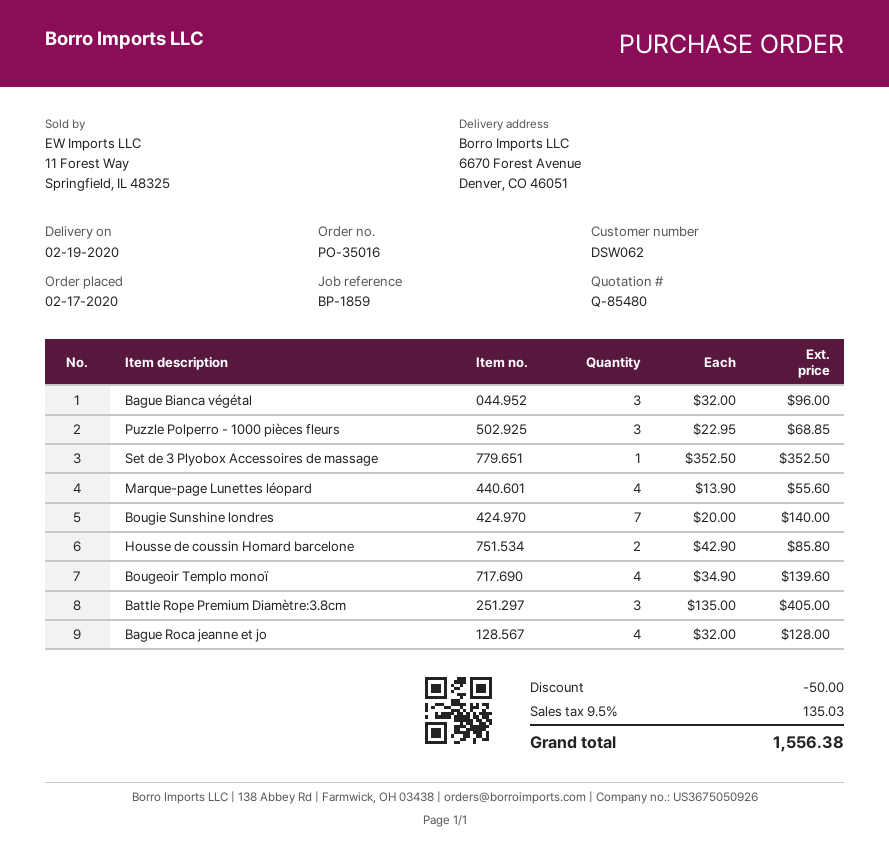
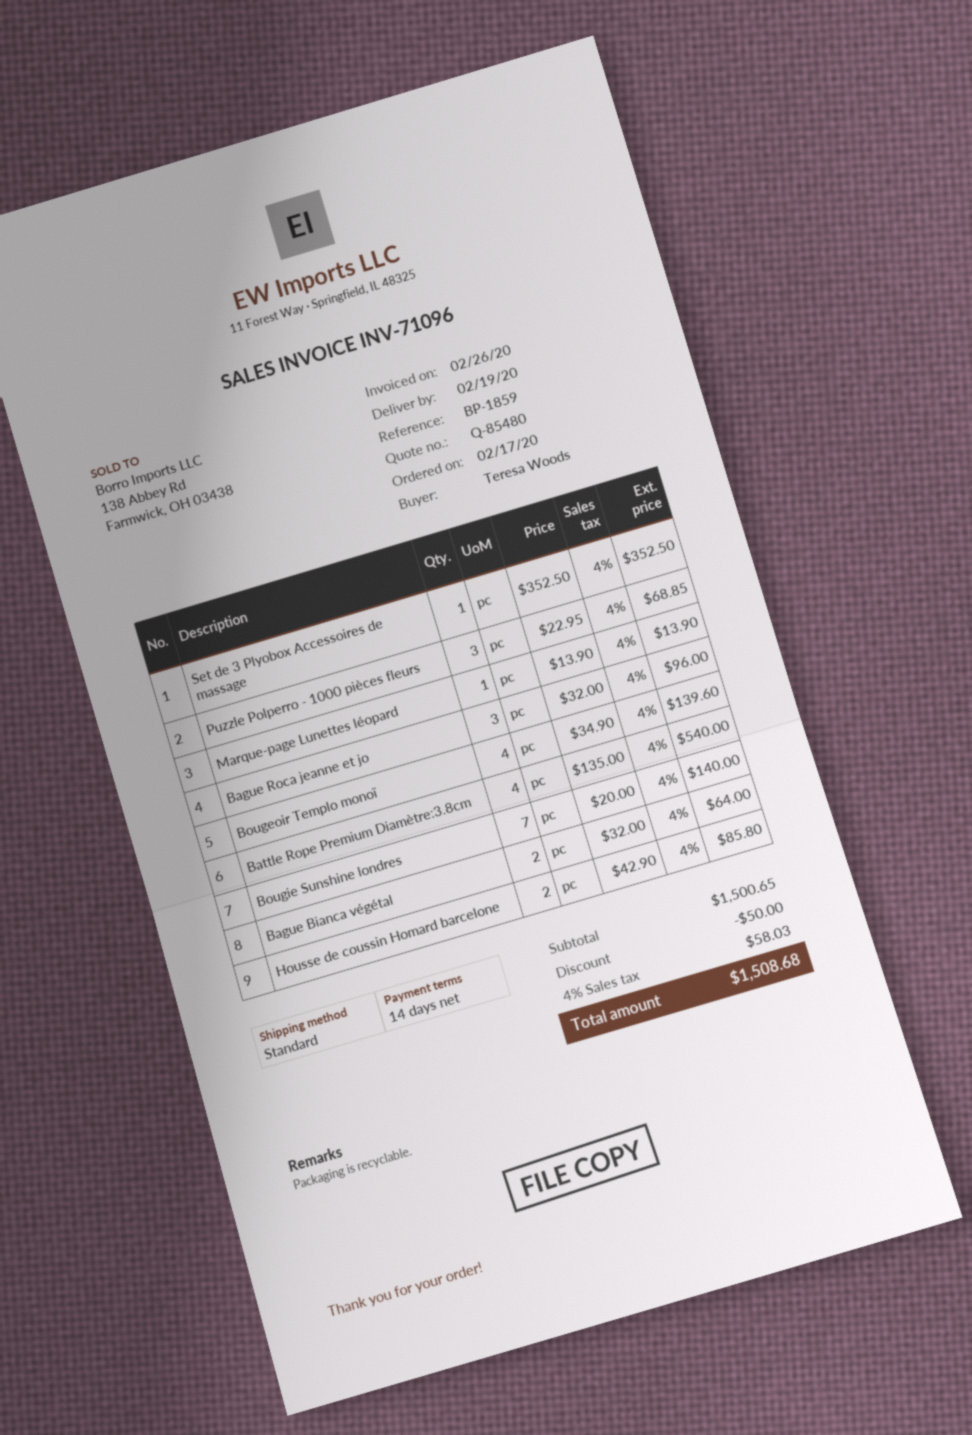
Bague Bianca végétal: 3 x 32.00 = 96.00 -> 2 x 32.00 = 64.00
Marque-page Lunettes léopard: 4 x 13.90 = 55.60 -> 1 x 13.90 = 13.90
Battle Rope Premium Diamètre:3.8cm: 3 x 135.00 = 405.00 -> 4 x 135.00 = 540.00
Bague Roca jeanne et jo: 4 x 32.00 = 128.00 -> 3 x 32.00 = 96.00
tax: 9.5% = 135.03 -> 4% = 58.03
total: 1556.38 -> 1508.68

